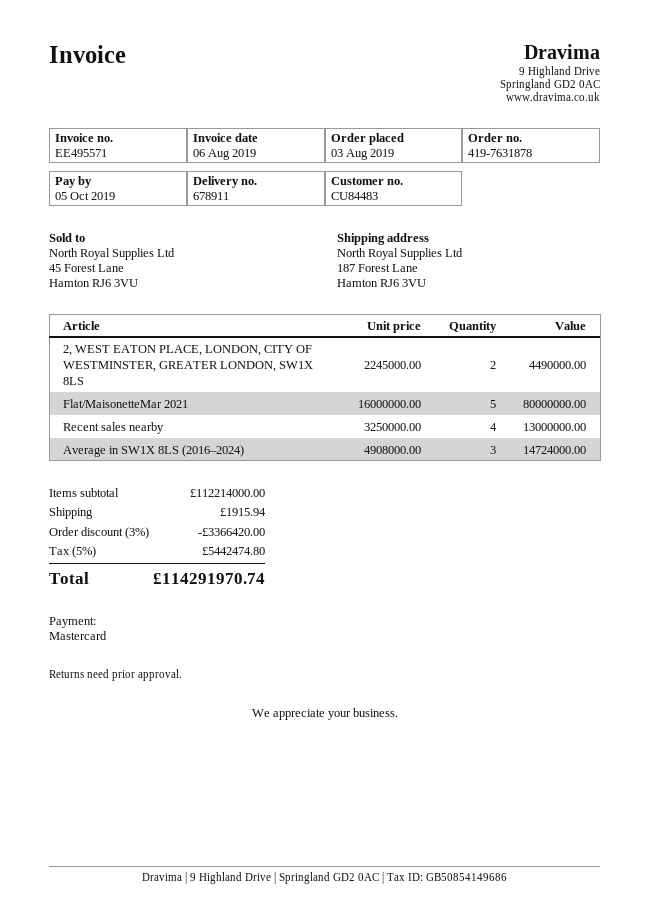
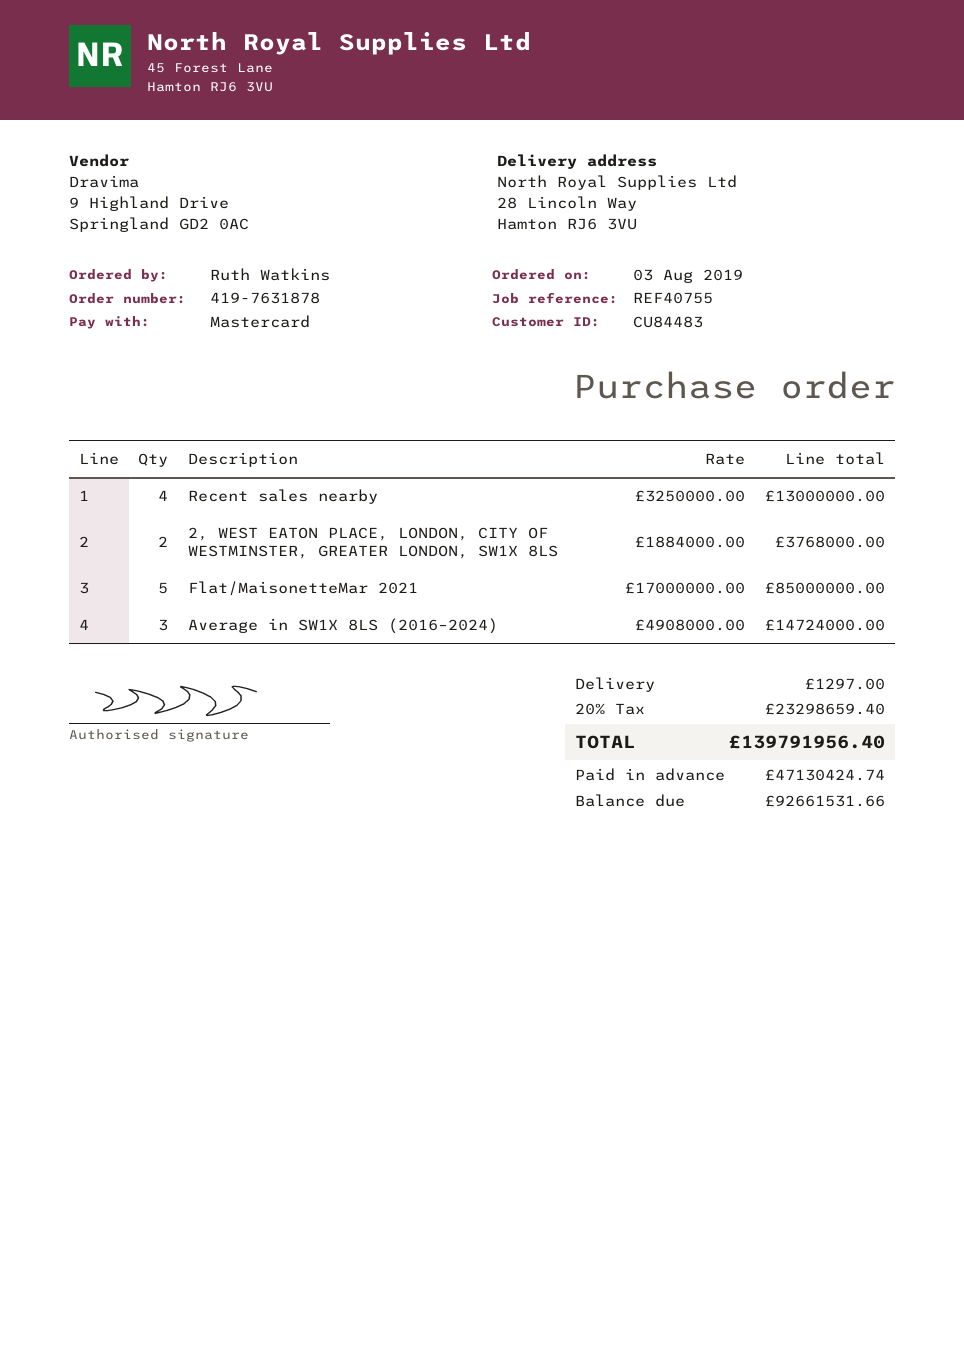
ship to: 187 Forest Lane, Hamton RJ6 3VU -> 28 Lincoln Way, Hamton RJ6 3VU
2, WEST EATON PLACE, LONDON, CITY OF WESTMINSTER, GREATER LONDON, SW1X 8LS: 2 x 2245000.00 = 4490000.00 -> 2 x 1884000.00 = 3768000.00
Flat/MaisonetteMar 2021: 5 x 16000000.00 = 80000000.00 -> 5 x 17000000.00 = 85000000.00
discount: 3% = 3366420.00 -> none
shipping: 1915.94 -> 1297.00
tax: 5% = 5442474.80 -> 20% = 23298659.40
total: 114291970.74 -> 139791956.40

